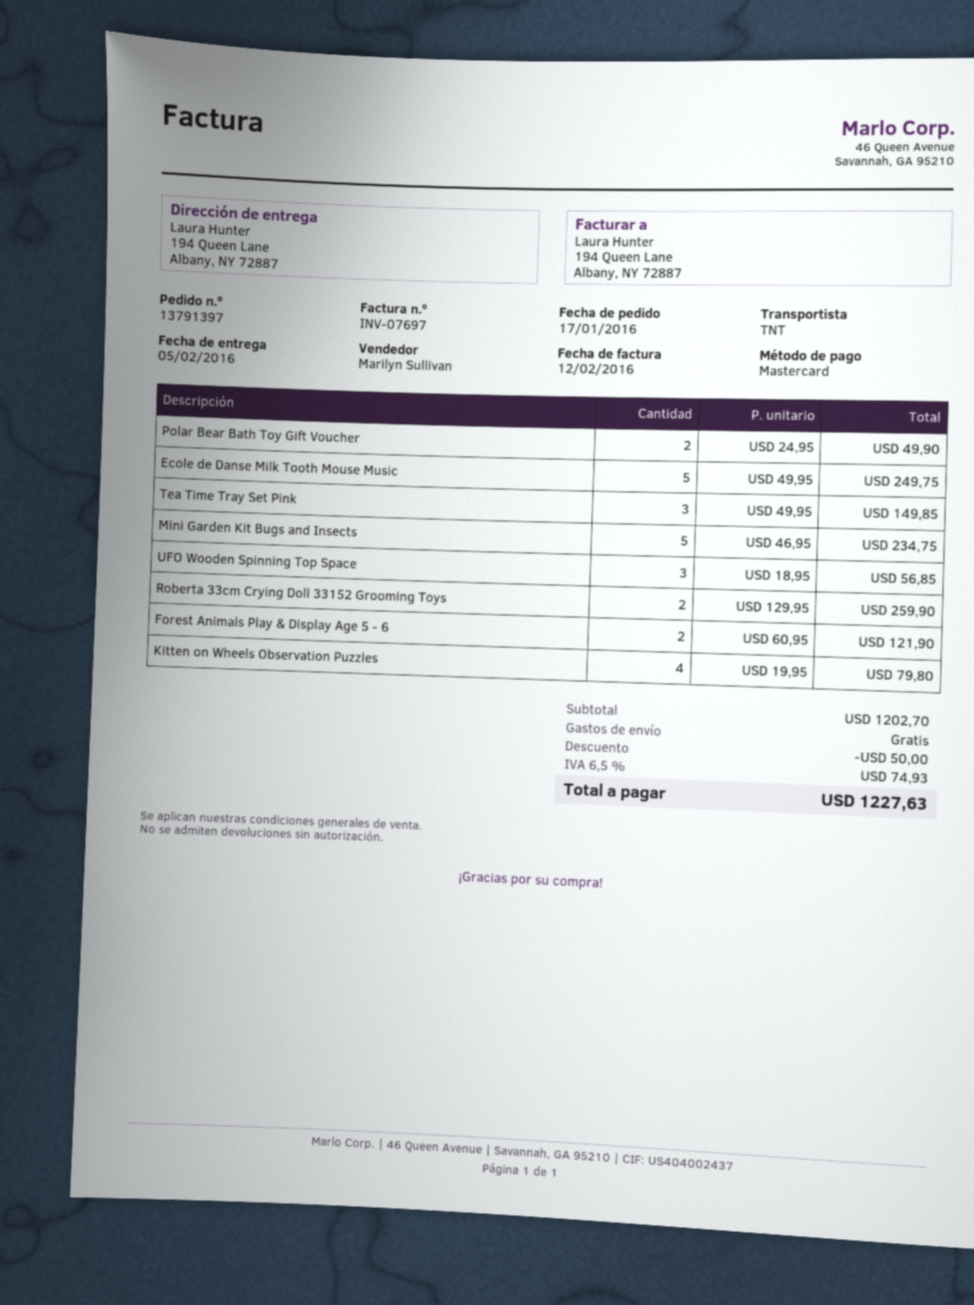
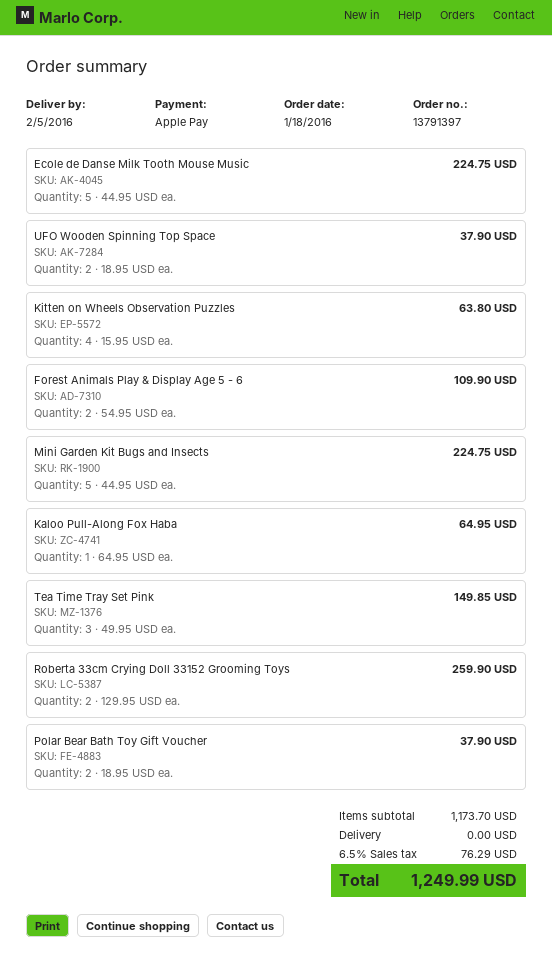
order date: 2016-01-17 -> 2016-01-18
payment method: Mastercard -> Apple Pay
Polar Bear Bath Toy Gift Voucher: 2 x 24.95 = 49.90 -> 2 x 18.95 = 37.90
Ecole de Danse Milk Tooth Mouse Music: 5 x 49.95 = 249.75 -> 5 x 44.95 = 224.75
Mini Garden Kit Bugs and Insects: 5 x 46.95 = 234.75 -> 5 x 44.95 = 224.75
UFO Wooden Spinning Top Space: 3 x 18.95 = 56.85 -> 2 x 18.95 = 37.90
Forest Animals Play & Display Age 5 - 6: 2 x 60.95 = 121.90 -> 2 x 54.95 = 109.90
Kitten on Wheels Observation Puzzles: 4 x 19.95 = 79.80 -> 4 x 15.95 = 63.80
Kaloo Pull-Along Fox Haba: none -> 1 x 64.95 = 64.95
subtotal: 1202.70 -> 1173.70
discount: 50.00 -> none
tax: 6.5% = 74.93 -> 6.5% = 76.29
total: 1227.63 -> 1249.99

